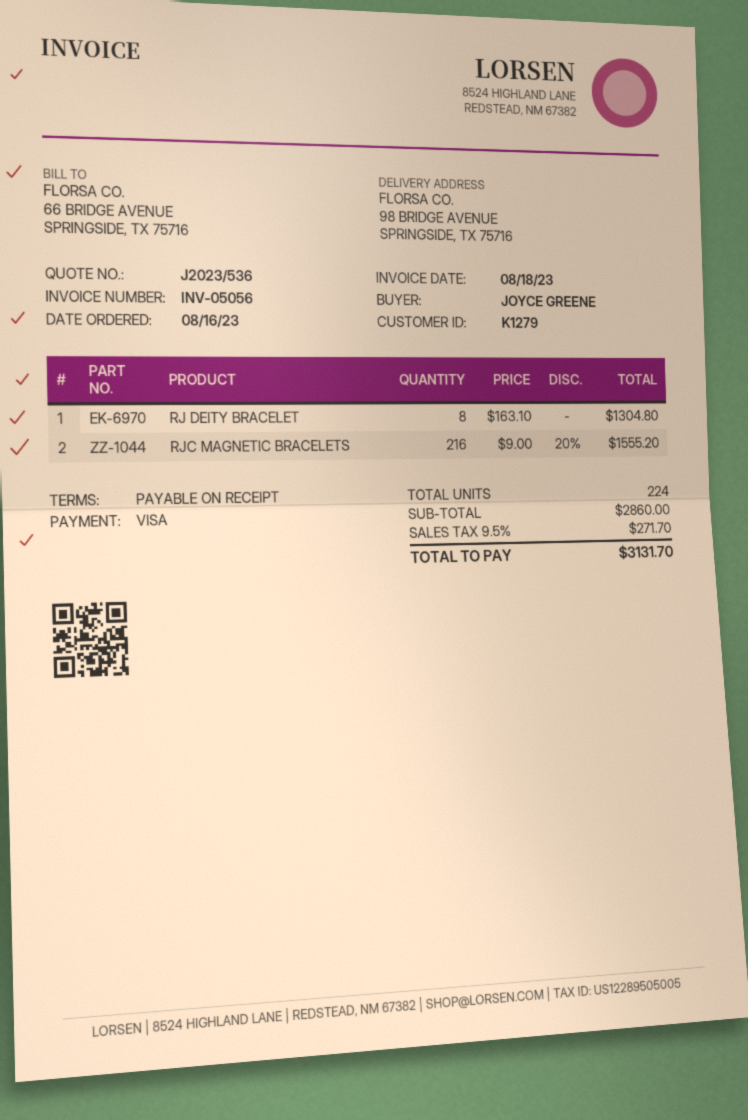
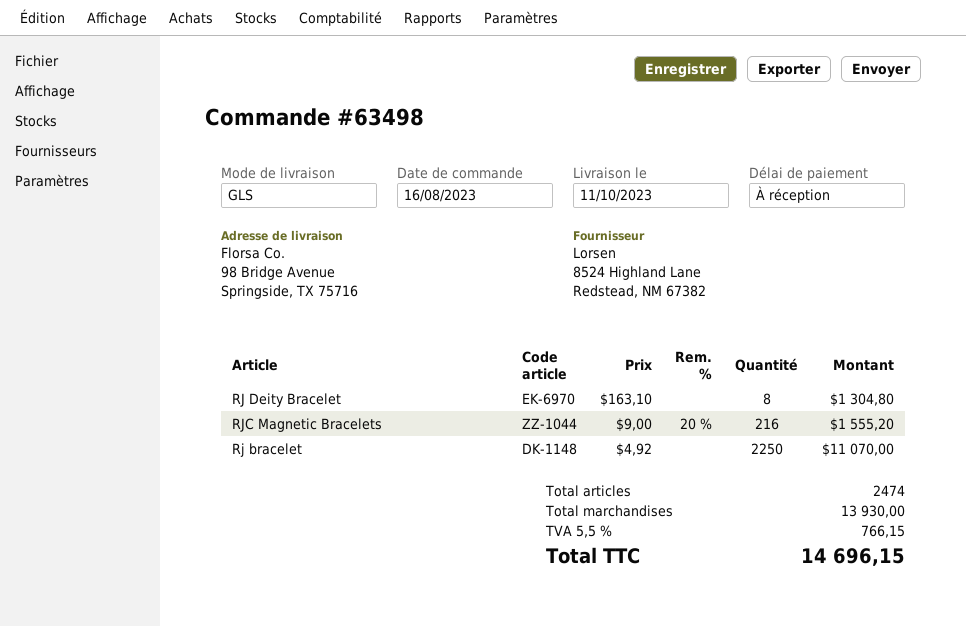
Rj bracelet: none -> 2250 x 4.92 = 11070.00
total quantity: 224 -> 2474
subtotal: 2860.00 -> 13930.00
tax: 9.5% = 271.70 -> 5.5% = 766.15
total: 3131.70 -> 14696.15

